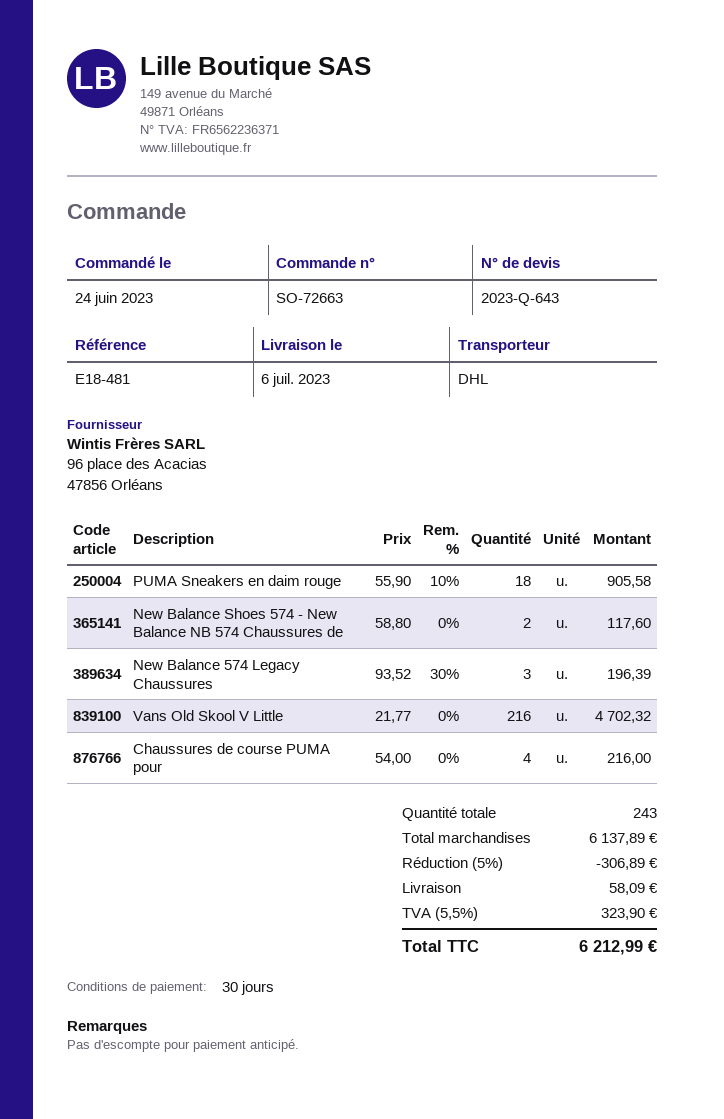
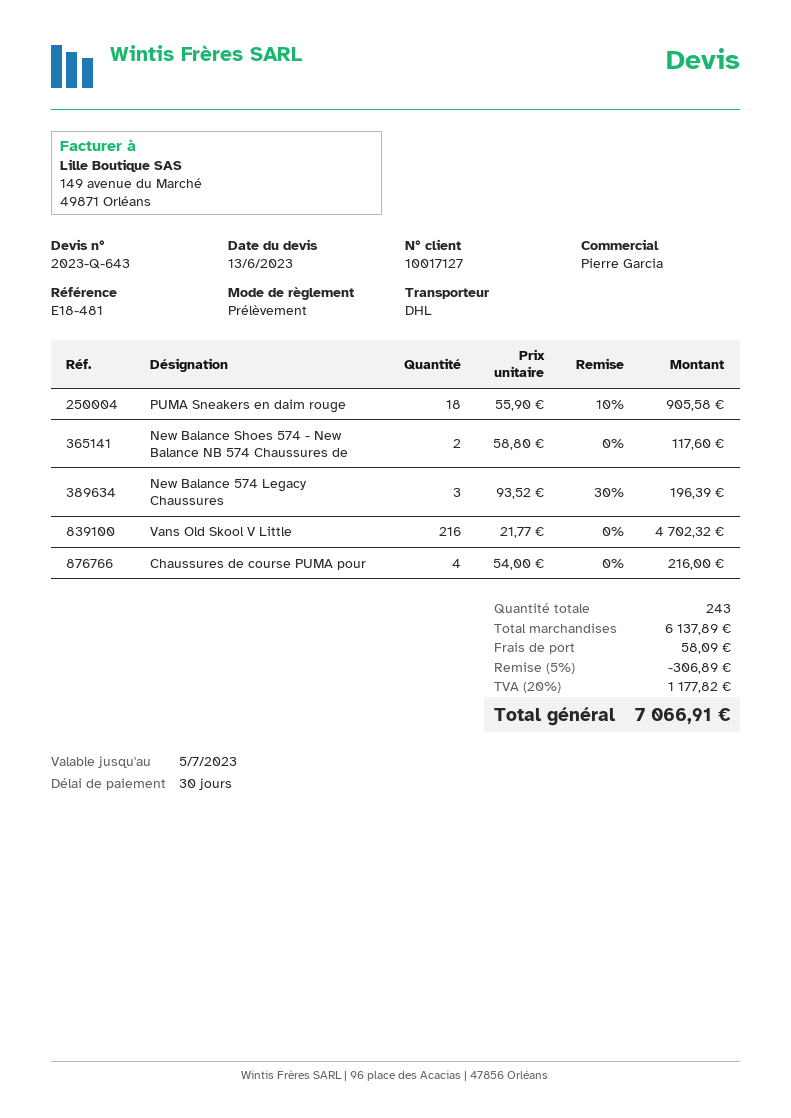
tax: 5.5% = 323.90 -> 20% = 1177.82
total: 6212.99 -> 7066.91

